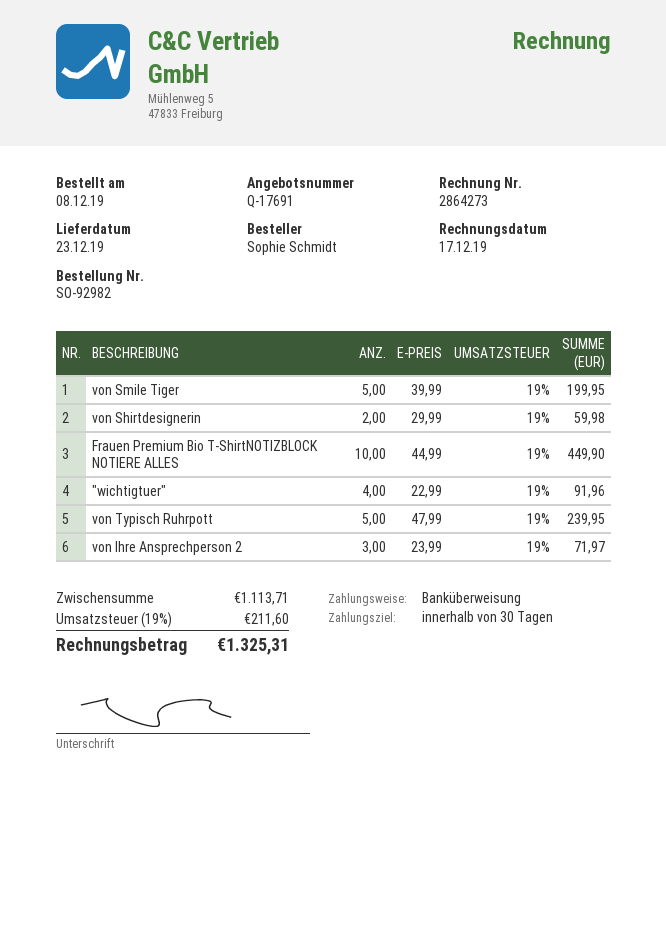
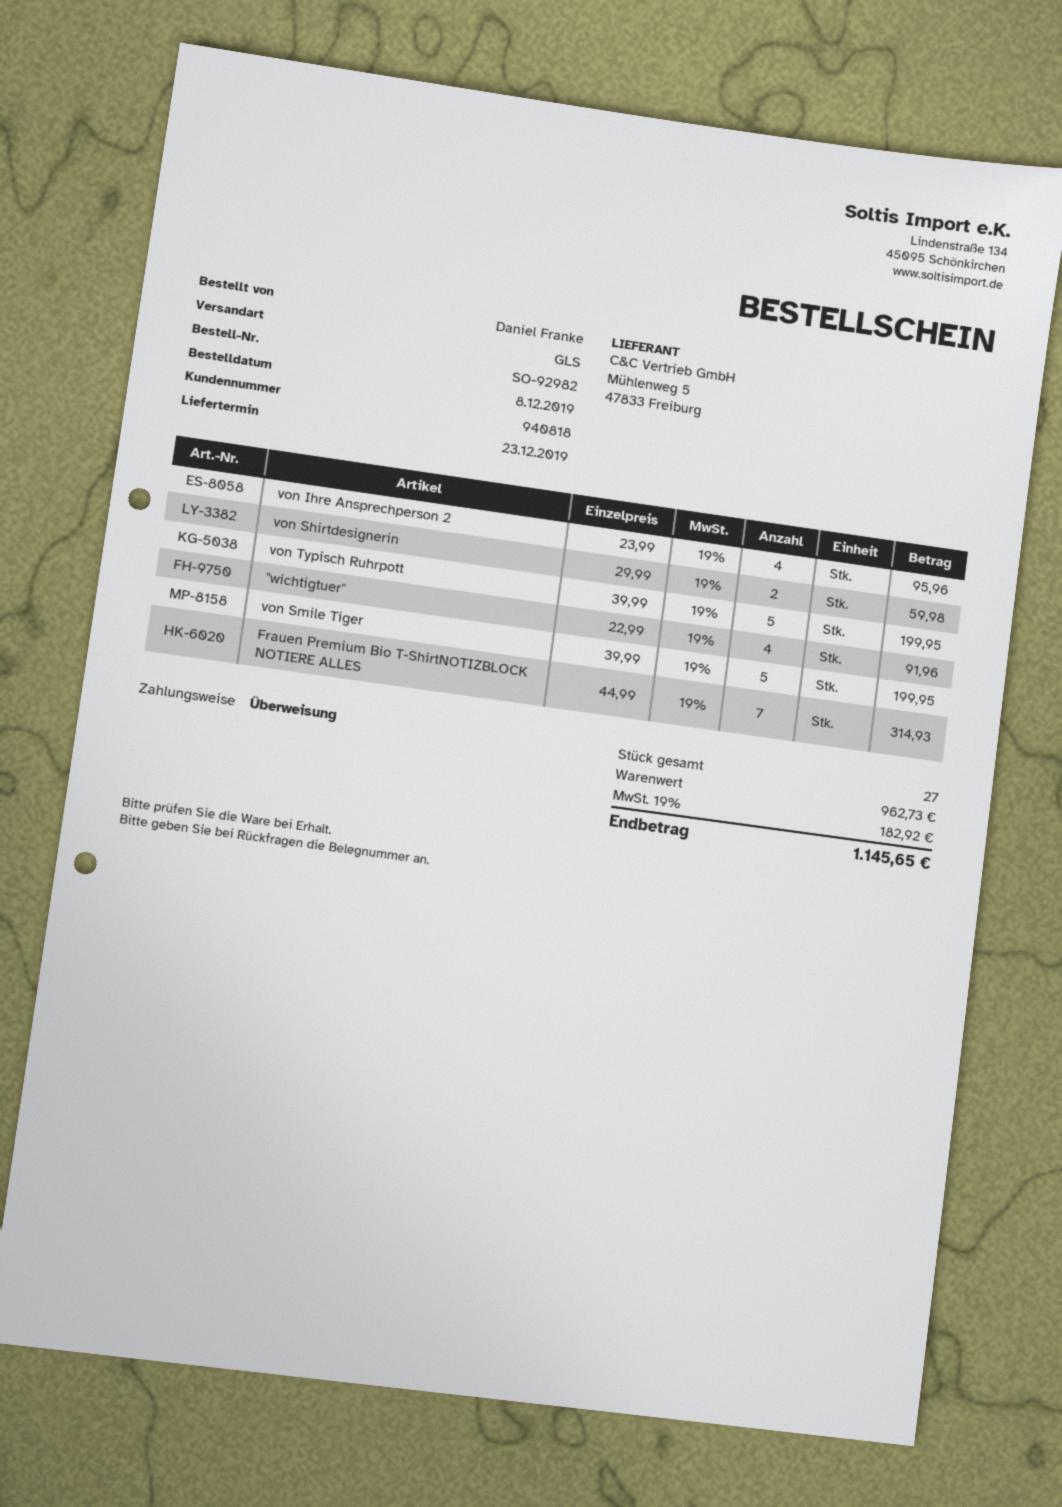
ordered by: Sophie Schmidt -> Daniel Franke
Frauen Premium Bio T-ShirtNOTIZBLOCK NOTIERE ALLES: 10 x 44.99 = 449.90 -> 7 x 44.99 = 314.93
von Typisch Ruhrpott: 5 x 47.99 = 239.95 -> 5 x 39.99 = 199.95
von Ihre Ansprechperson 2: 3 x 23.99 = 71.97 -> 4 x 23.99 = 95.96
subtotal: 1113.71 -> 962.73
tax: 19% = 211.60 -> 19% = 182.92
total: 1325.31 -> 1145.65

